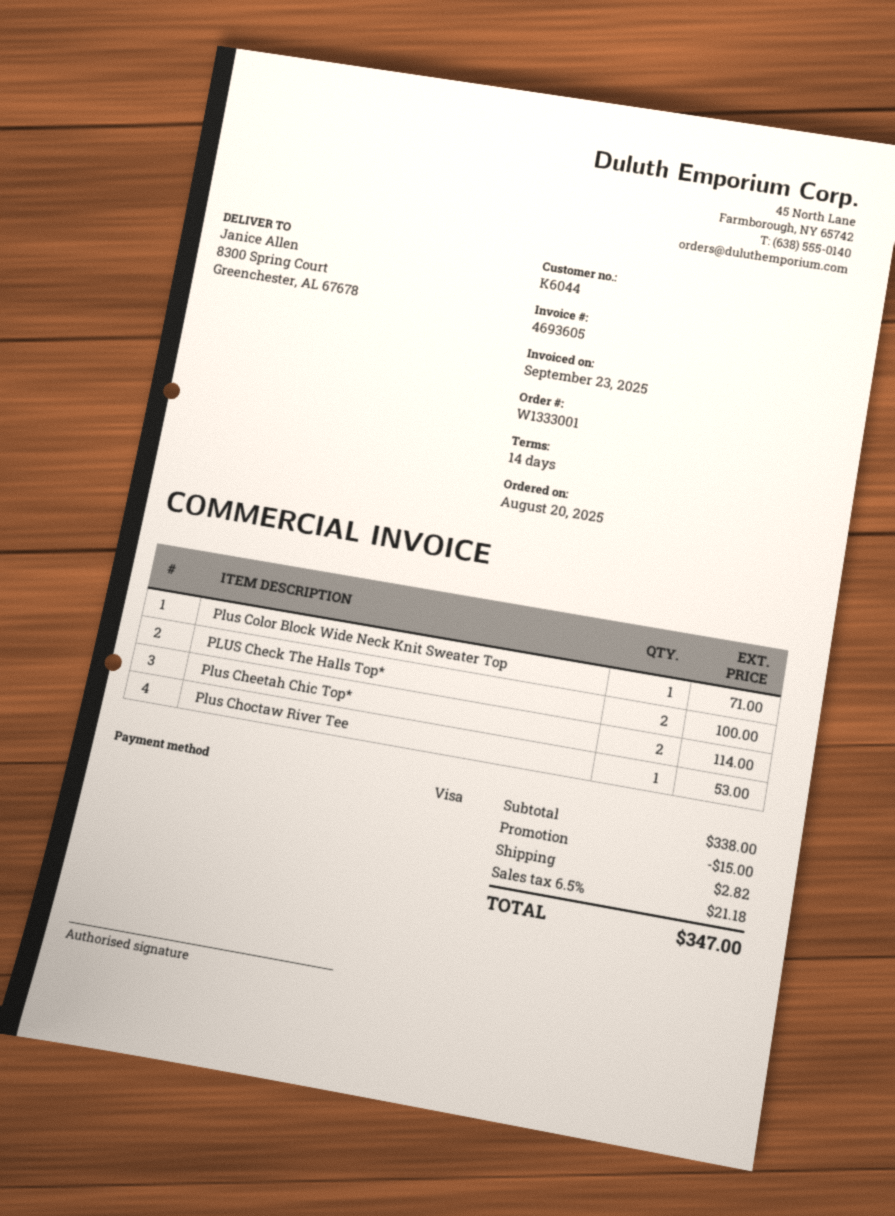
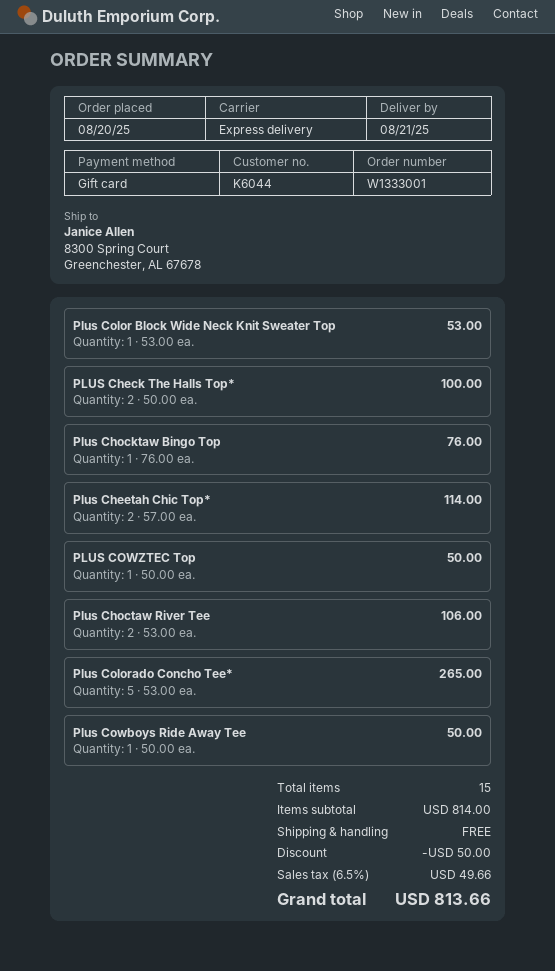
payment method: Visa -> gift card
Plus Color Block Wide Neck Knit Sweater Top: 1 for 71.00 -> 1 for 53.00
Plus Choctaw River Tee: 1 for 53.00 -> 2 for 106.00
Plus Chocktaw Bingo Top: none -> 1 for 76.00
PLUS COWZTEC Top: none -> 1 for 50.00
Plus Colorado Concho Tee*: none -> 5 for 265.00
Plus Cowboys Ride Away Tee: none -> 1 for 50.00
subtotal: 338.00 -> 814.00
discount: 15.00 -> 50.00
shipping: 2.82 -> 0.00
tax: 6.5% = 21.18 -> 6.5% = 49.66
total: 347.00 -> 813.66

